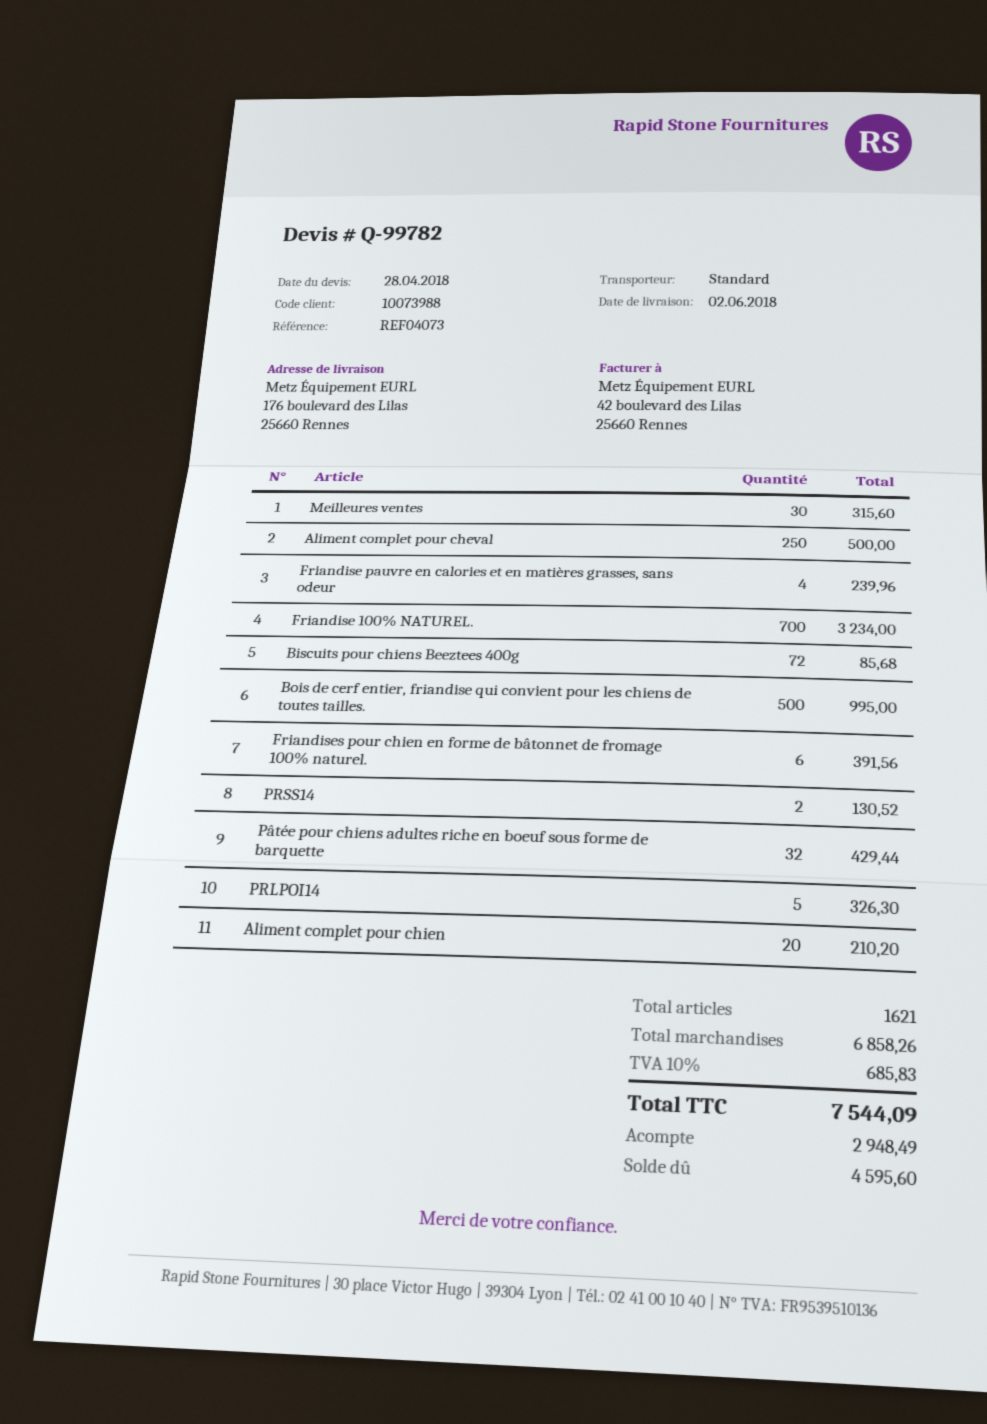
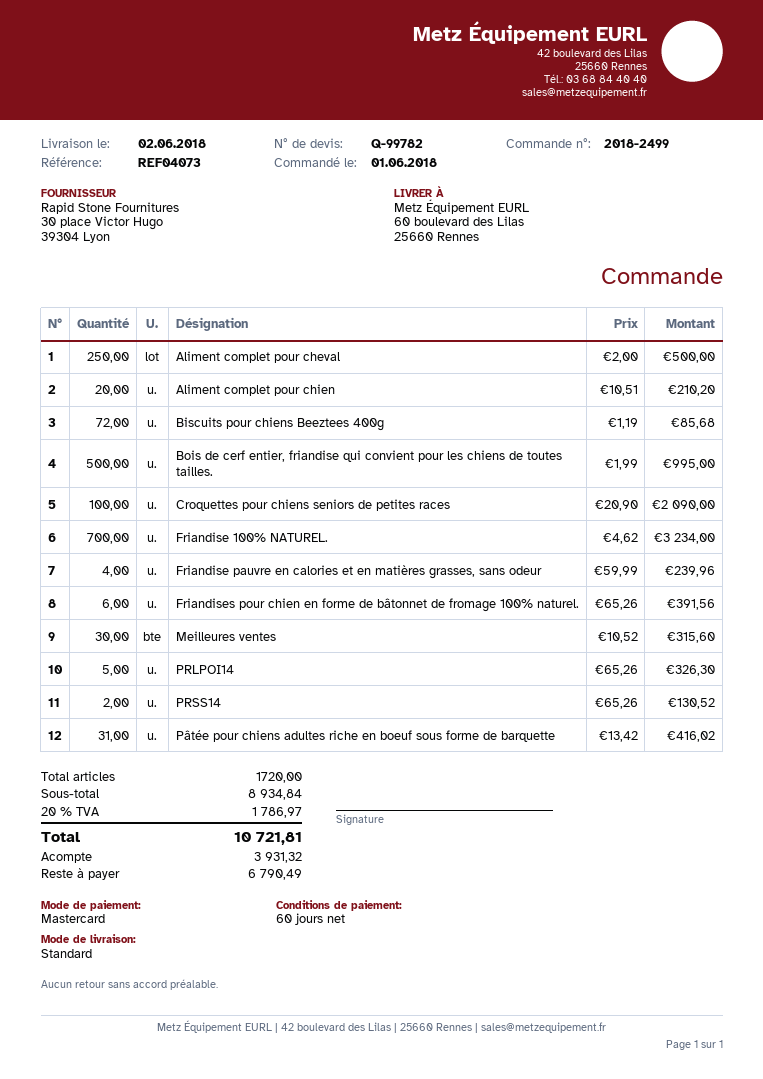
ship to: 176 boulevard des Lilas, 25660 Rennes -> 60 boulevard des Lilas, 25660 Rennes
Pâtée pour chiens adultes riche en boeuf sous forme de barquette: 32 for 429.44 -> 31 for 416.02
Croquettes pour chiens seniors de petites races: none -> 100 for 2090.00
total quantity: 1621 -> 1720
subtotal: 6858.26 -> 8934.84
tax: 10% = 685.83 -> 20% = 1786.97
total: 7544.09 -> 10721.81
deposit: 2948.49 -> 3931.32
balance: 4595.60 -> 6790.49

